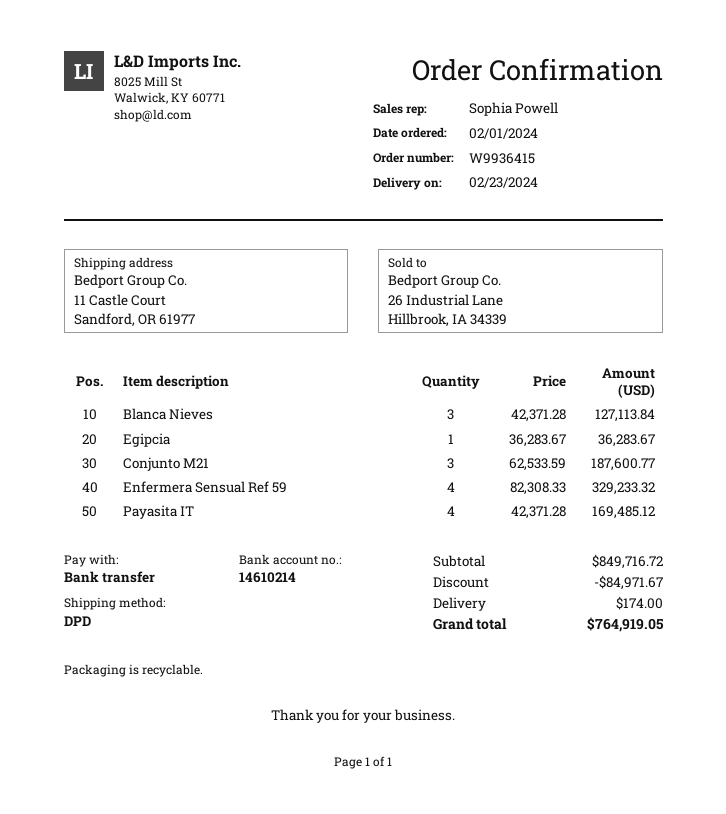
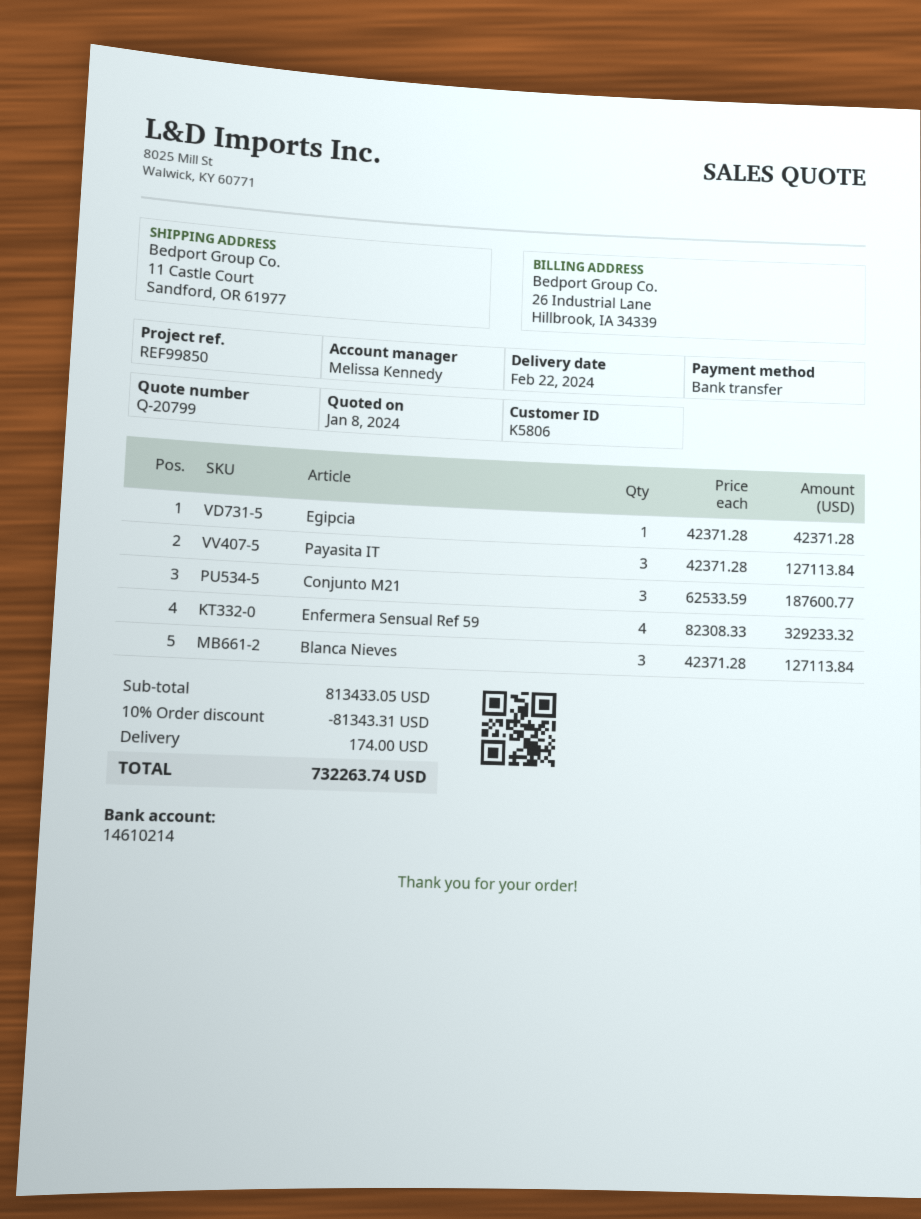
delivery date: 2024-02-23 -> 2024-02-22
sales rep: Sophia Powell -> Melissa Kennedy
Egipcia: 1 x 36283.67 = 36283.67 -> 1 x 42371.28 = 42371.28
Payasita IT: 4 x 42371.28 = 169485.12 -> 3 x 42371.28 = 127113.84
subtotal: 849716.72 -> 813433.05
discount: 84971.67 -> 81343.31
total: 764919.05 -> 732263.74

